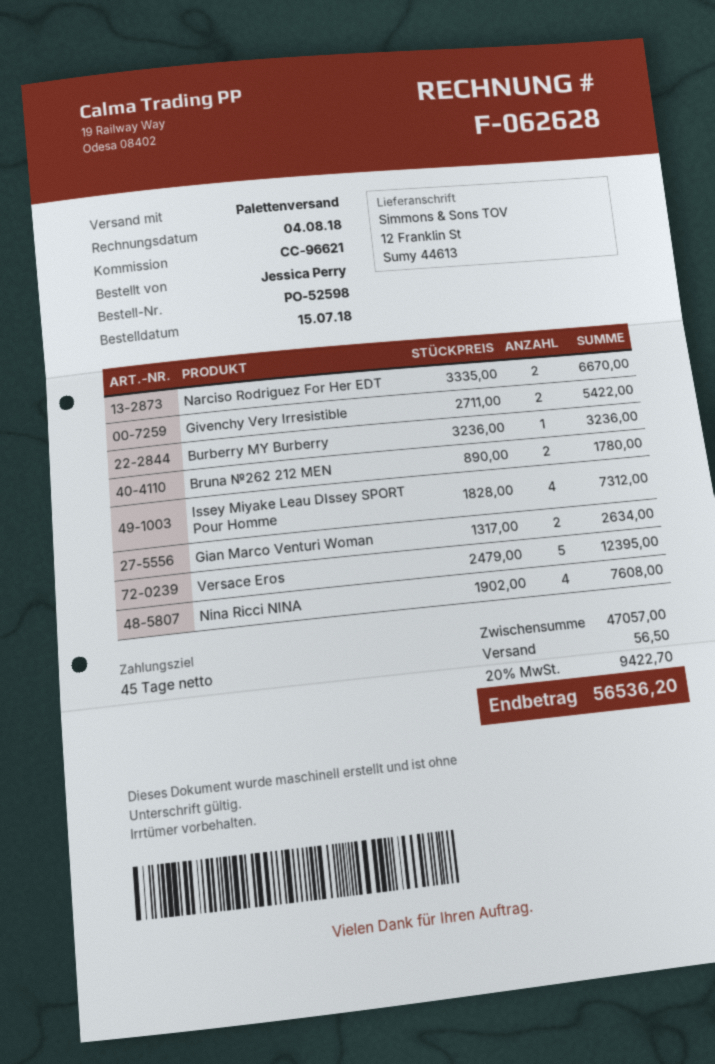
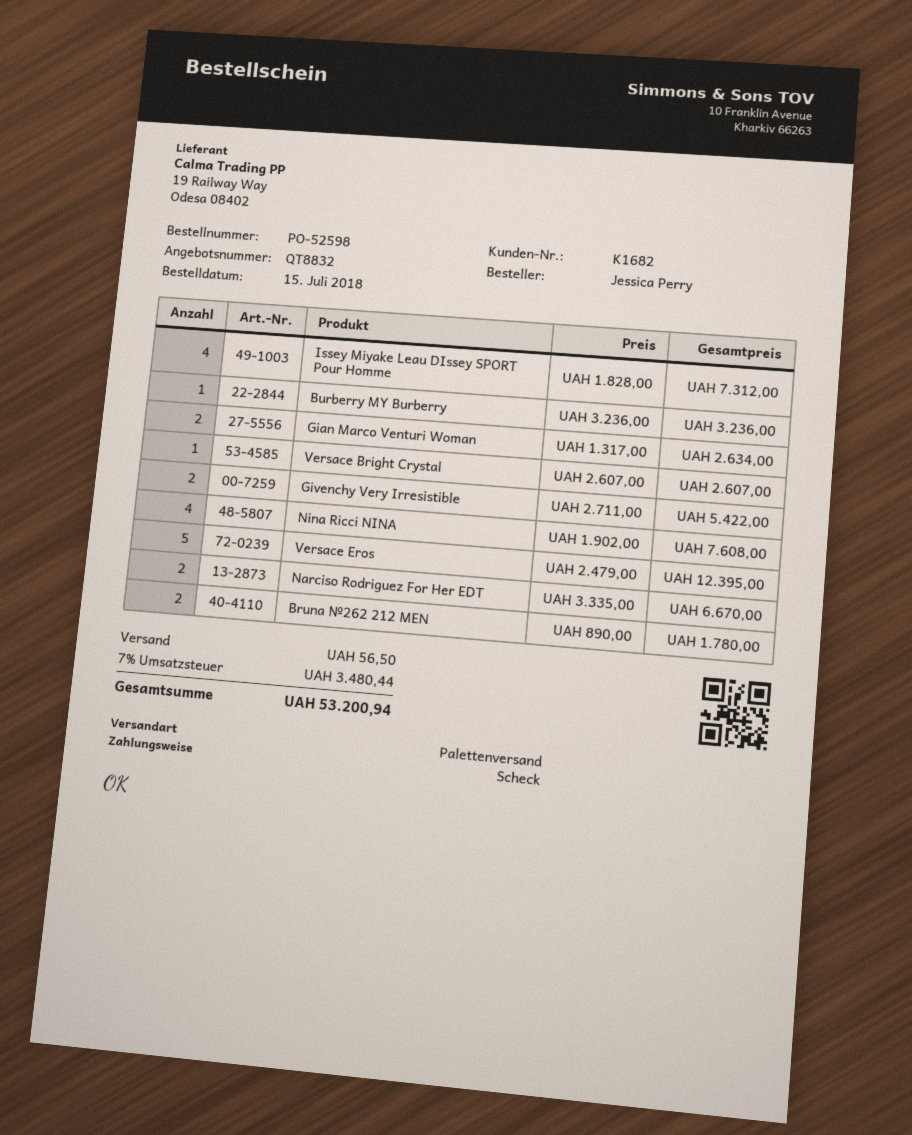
Versace Bright Crystal: none -> 1 x 2607.00 = 2607.00
tax: 20% = 9422.70 -> 7% = 3480.44
total: 56536.20 -> 53200.94

